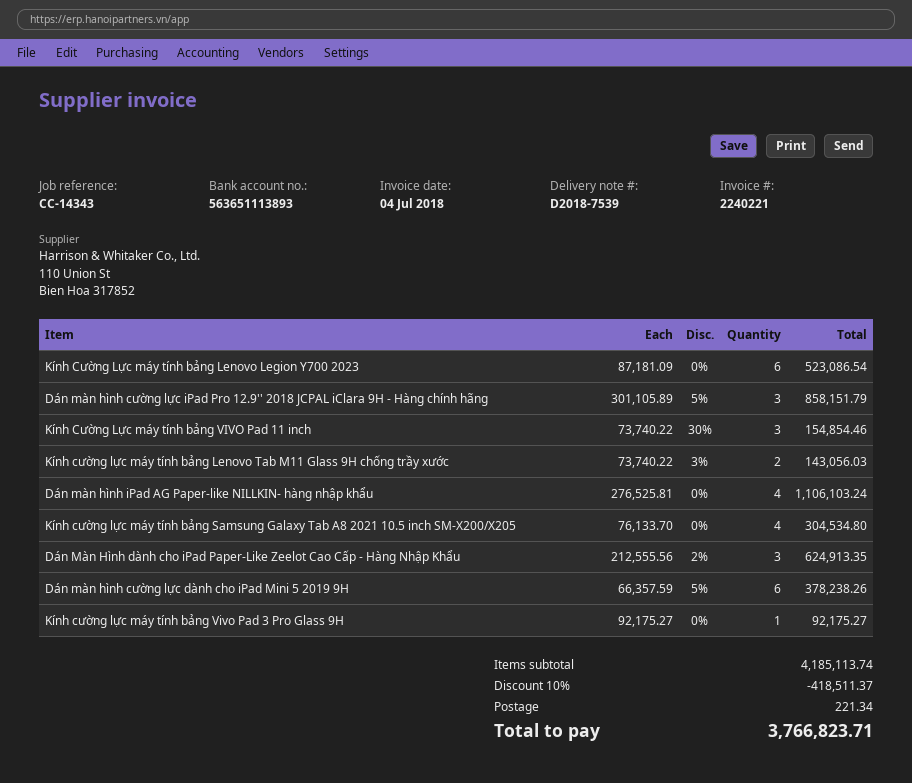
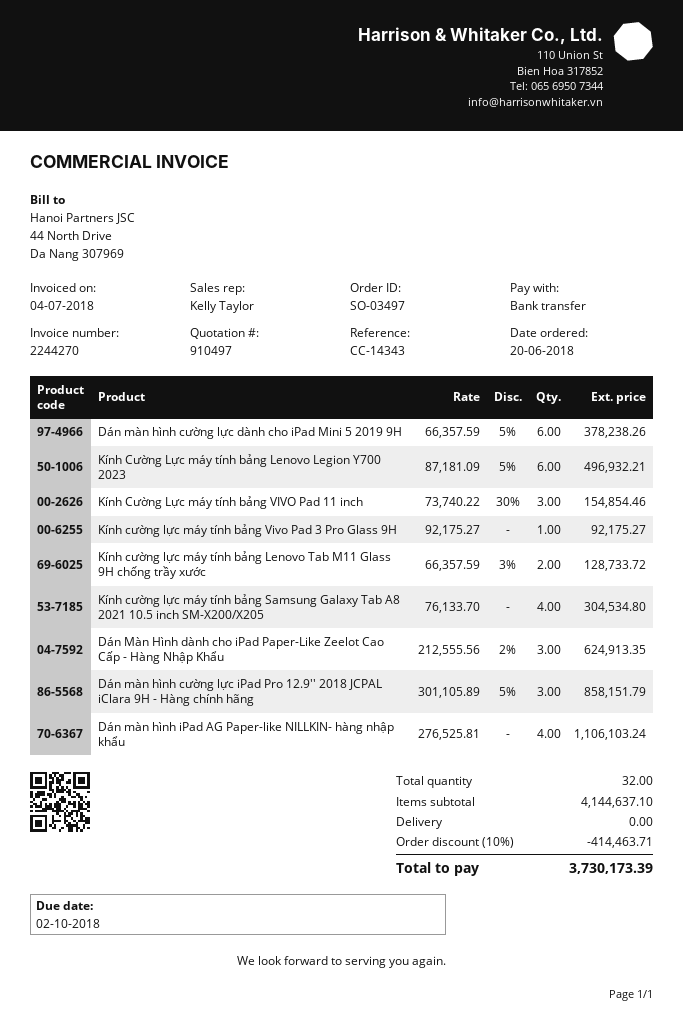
invoice number: 2240221 -> 2244270
Kính Cường Lực máy tính bảng Lenovo Legion Y700 2023: 6 x 87181.09 = 523086.54 -> 6 x 87181.09 - 5% = 496932.21
Kính cường lực máy tính bảng Lenovo Tab M11 Glass 9H chống trầy xước: 2 x 73740.22 - 3% = 143056.03 -> 2 x 66357.59 - 3% = 128733.72
subtotal: 4185113.74 -> 4144637.10
discount: 10% = 418511.37 -> 10% = 414463.71
shipping: 221.34 -> 0.00
total: 3766823.71 -> 3730173.39

